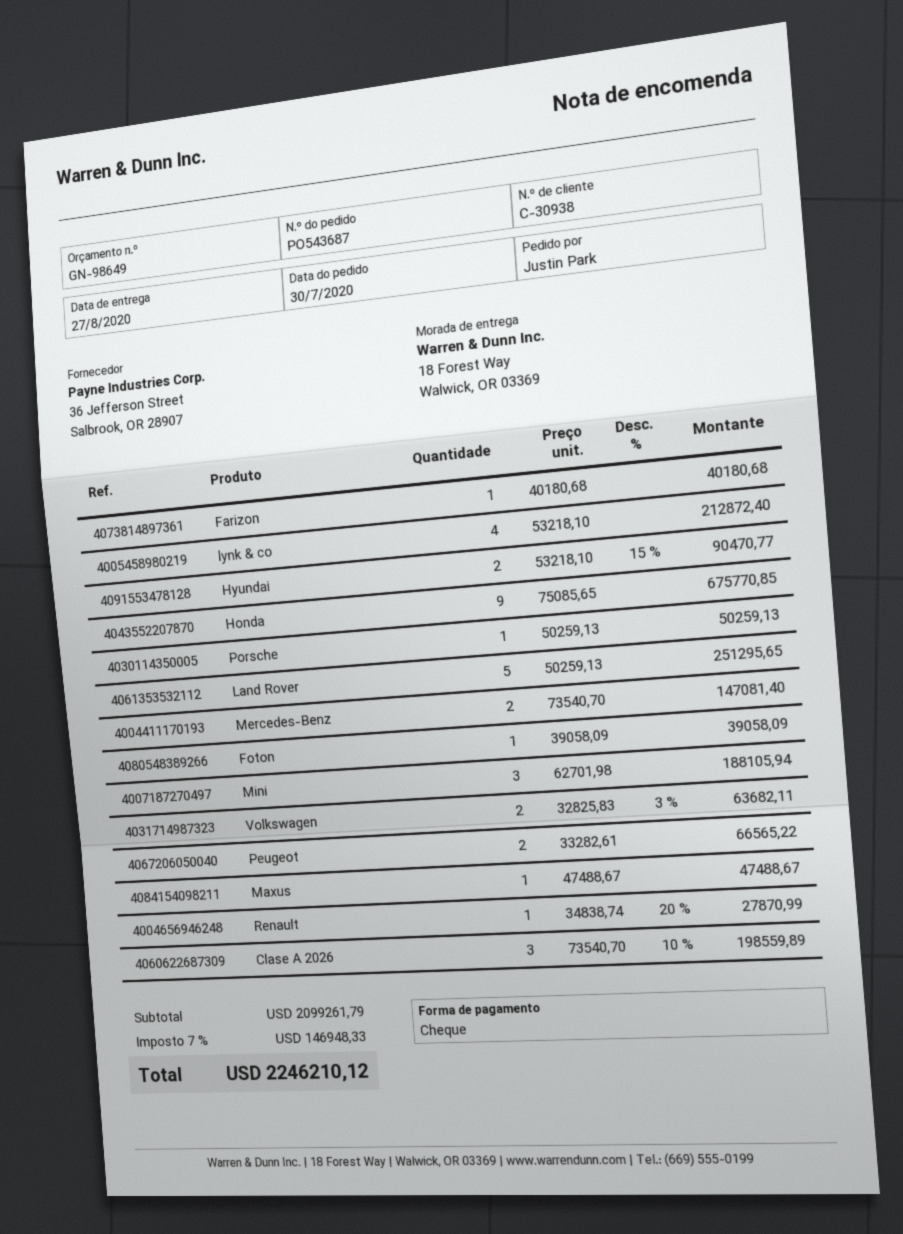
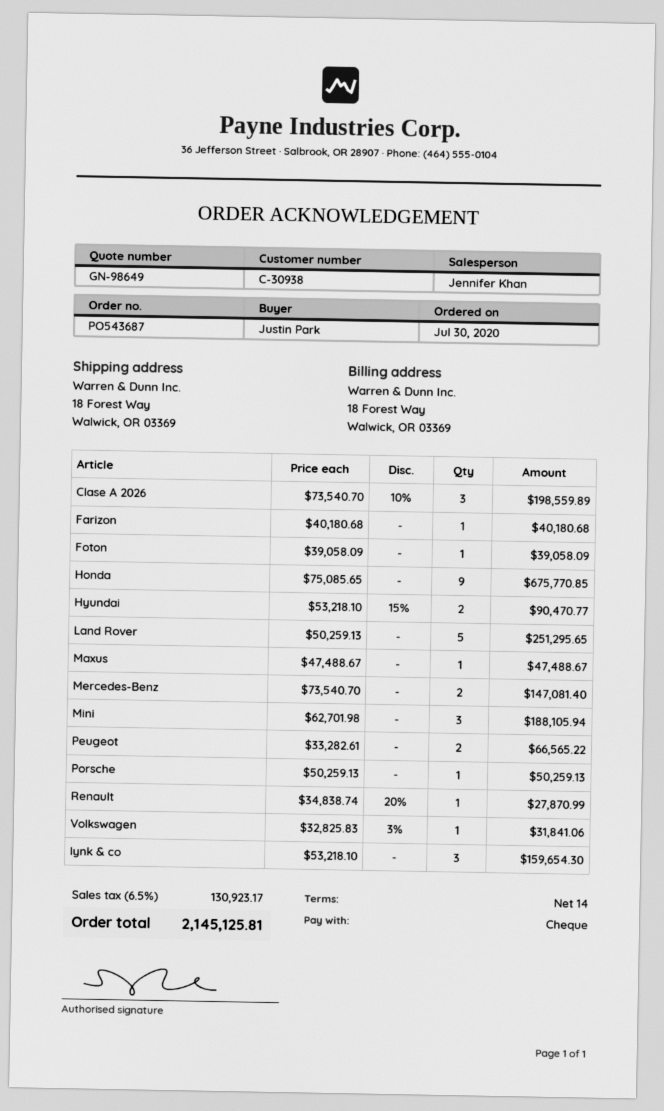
lynk & co: 4 x 53218.10 = 212872.40 -> 3 x 53218.10 = 159654.30
Volkswagen: 2 x 32825.83 - 3% = 63682.11 -> 1 x 32825.83 - 3% = 31841.06
tax: 7% = 146948.33 -> 6.5% = 130923.17
total: 2246210.12 -> 2145125.81

